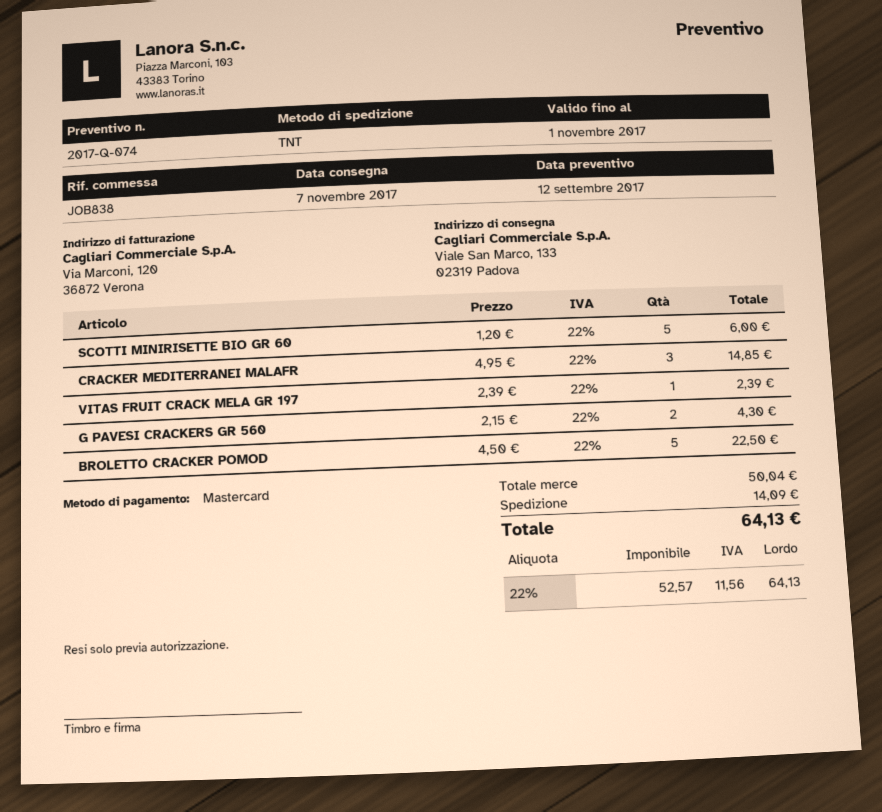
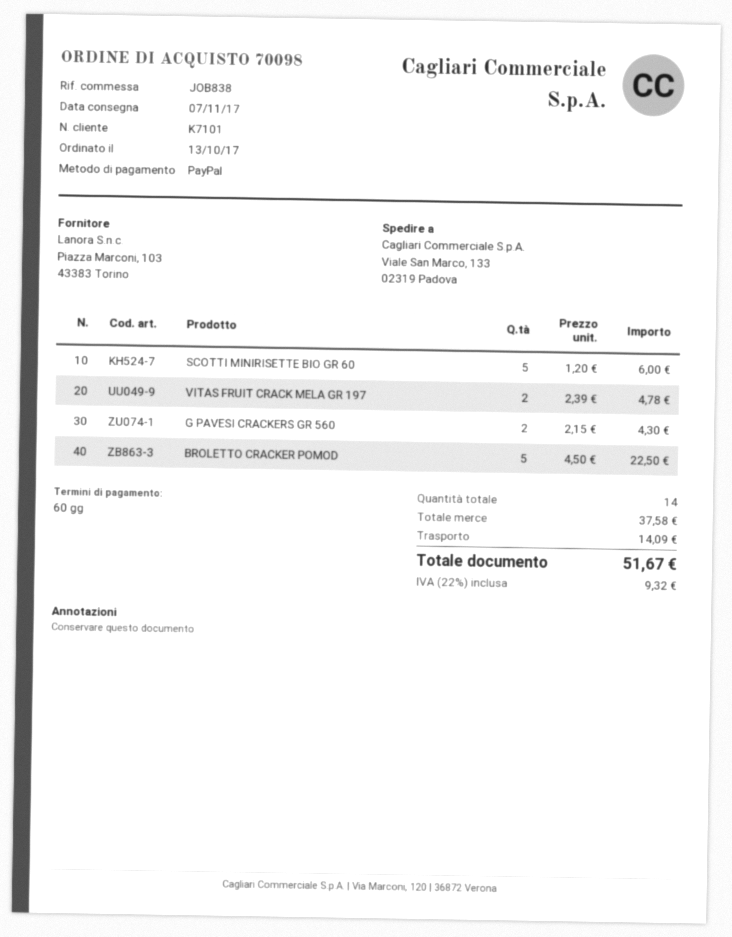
payment method: Mastercard -> PayPal
CRACKER MEDITERRANEI MALAFR: 3 x 4.95 = 14.85 -> none
VITAS FRUIT CRACK MELA GR 197: 1 x 2.39 = 2.39 -> 2 x 2.39 = 4.78
subtotal: 50.04 -> 37.58
tax: 22% = 11.56 -> 22% = 9.32
total: 64.13 -> 51.67

